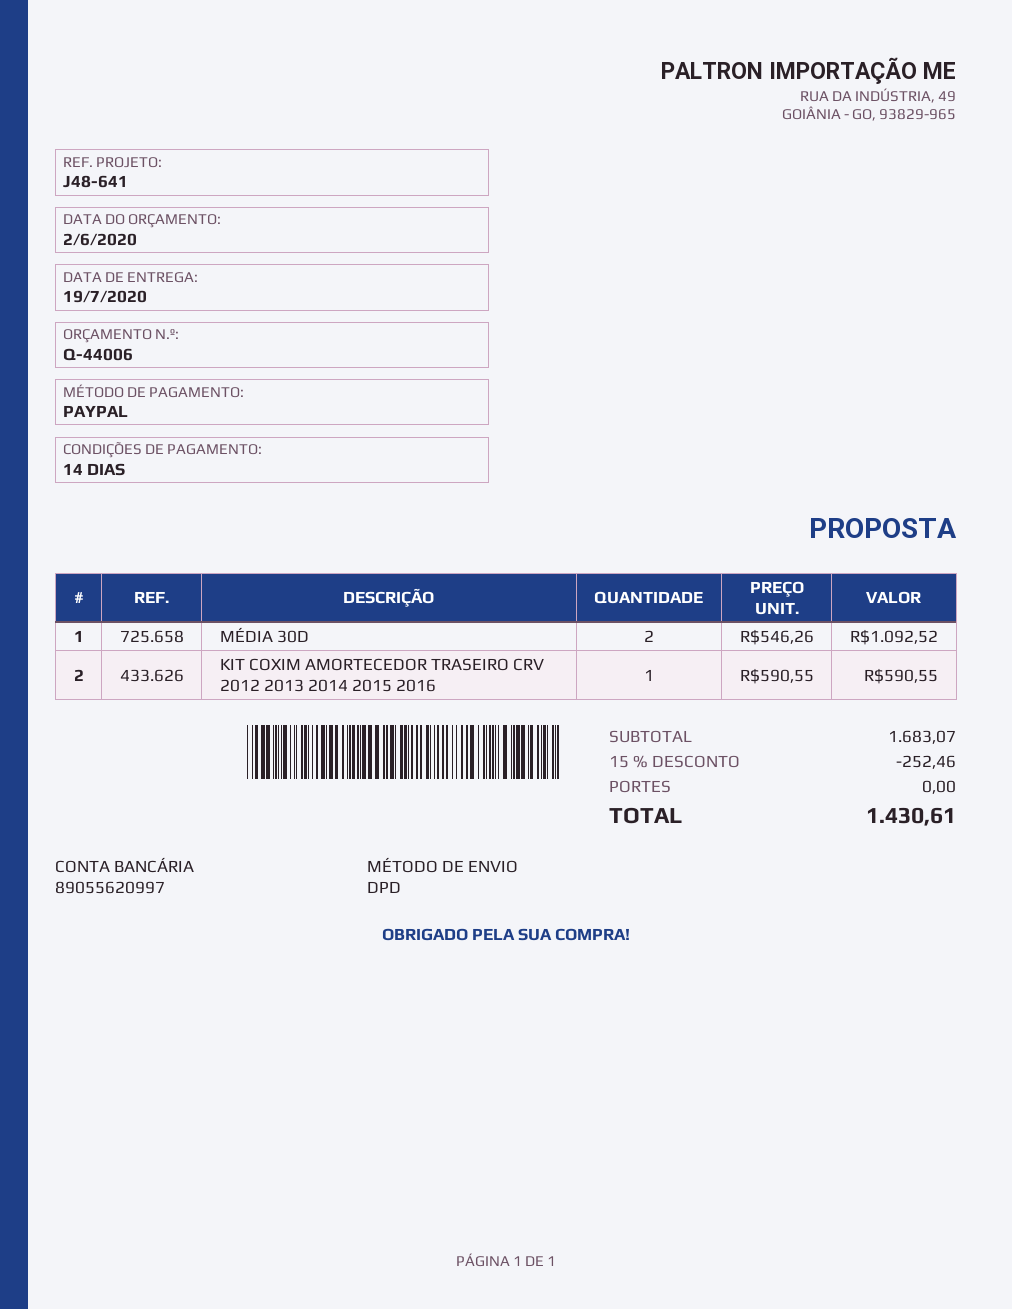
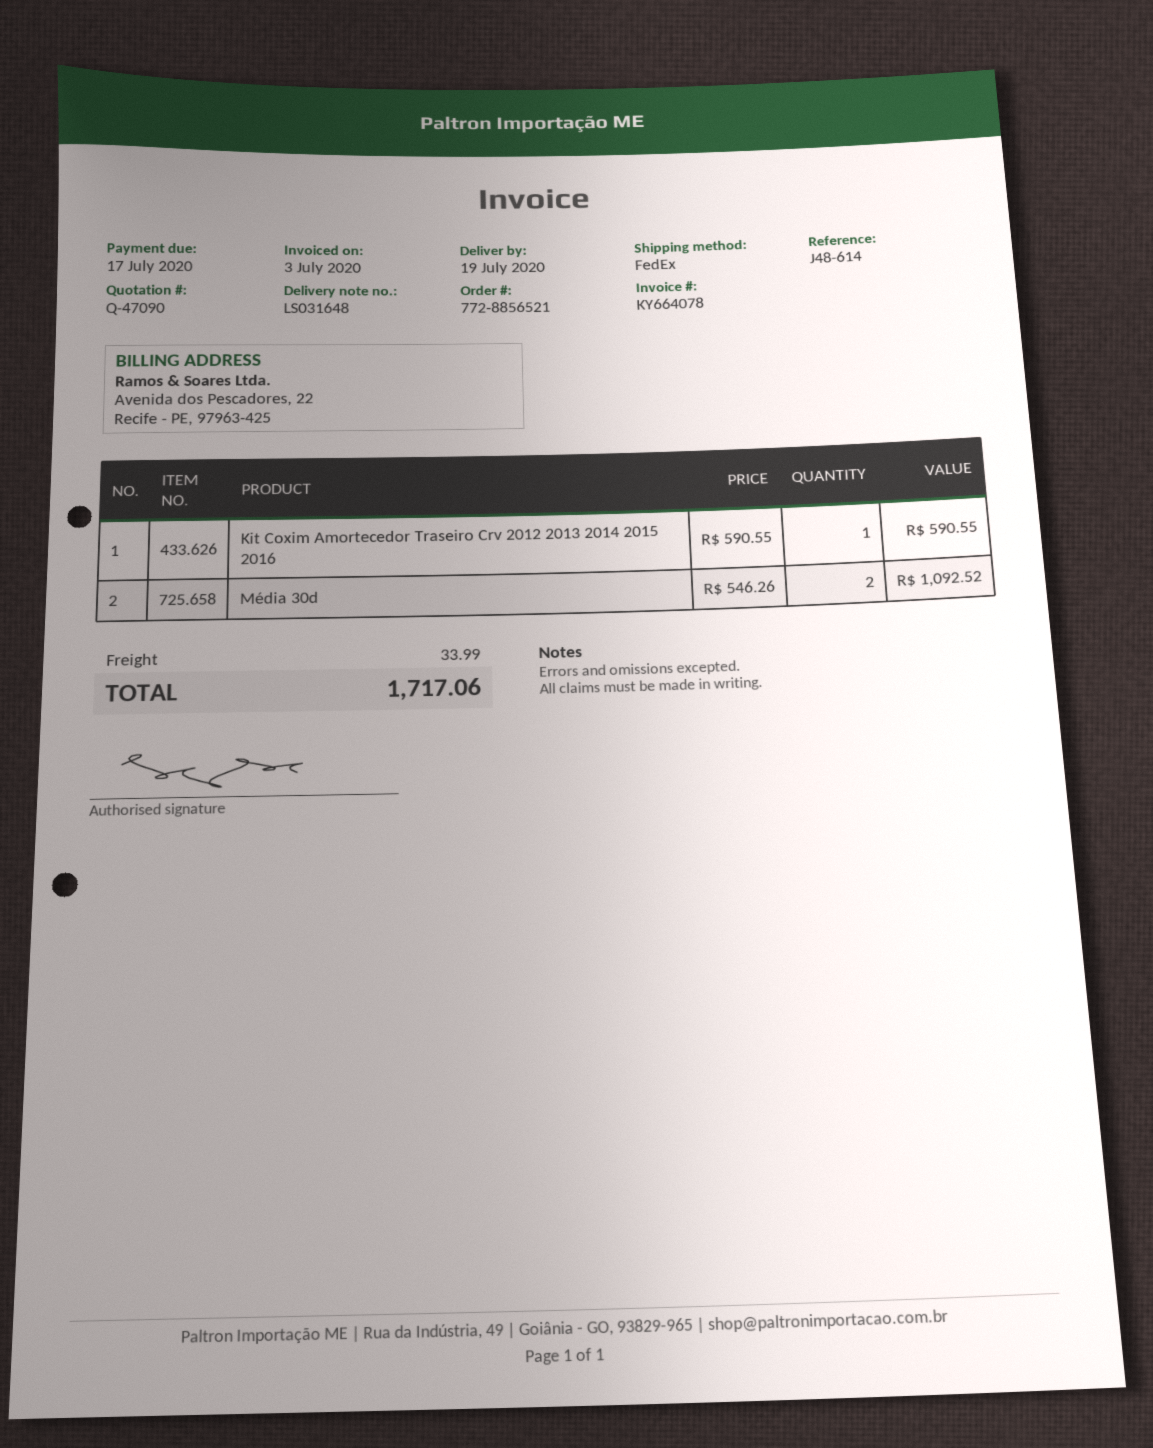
quote number: Q-44006 -> Q-47090
reference: J48-641 -> J48-614
shipping method: DPD -> FedEx
discount: 15% = 252.46 -> none
shipping: 0.00 -> 33.99
total: 1430.61 -> 1717.06

